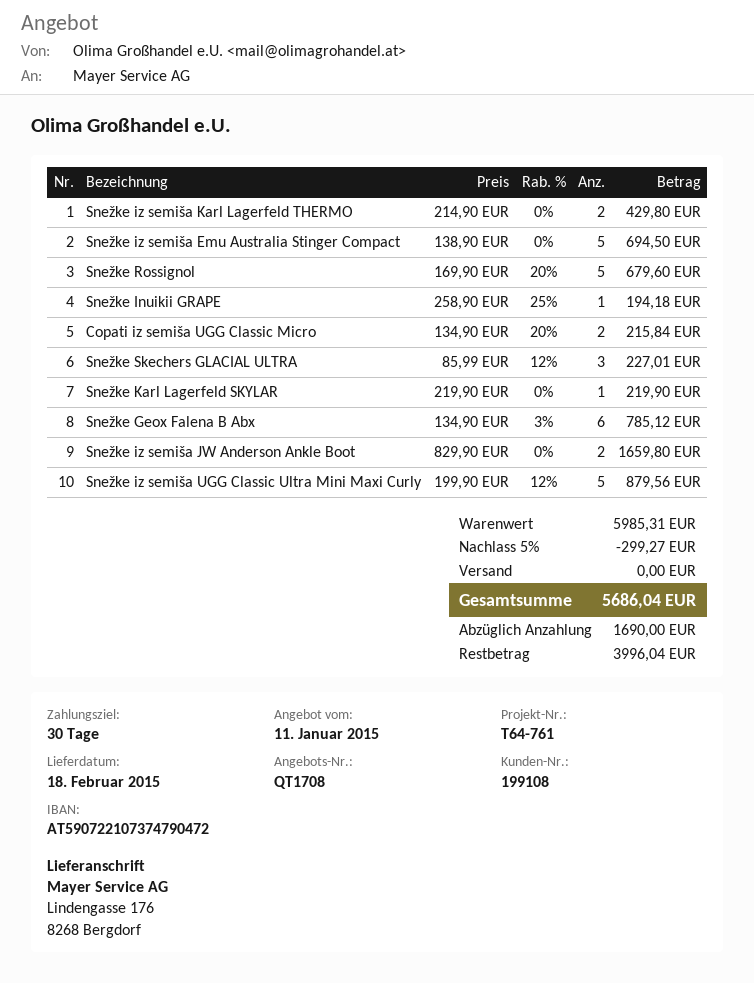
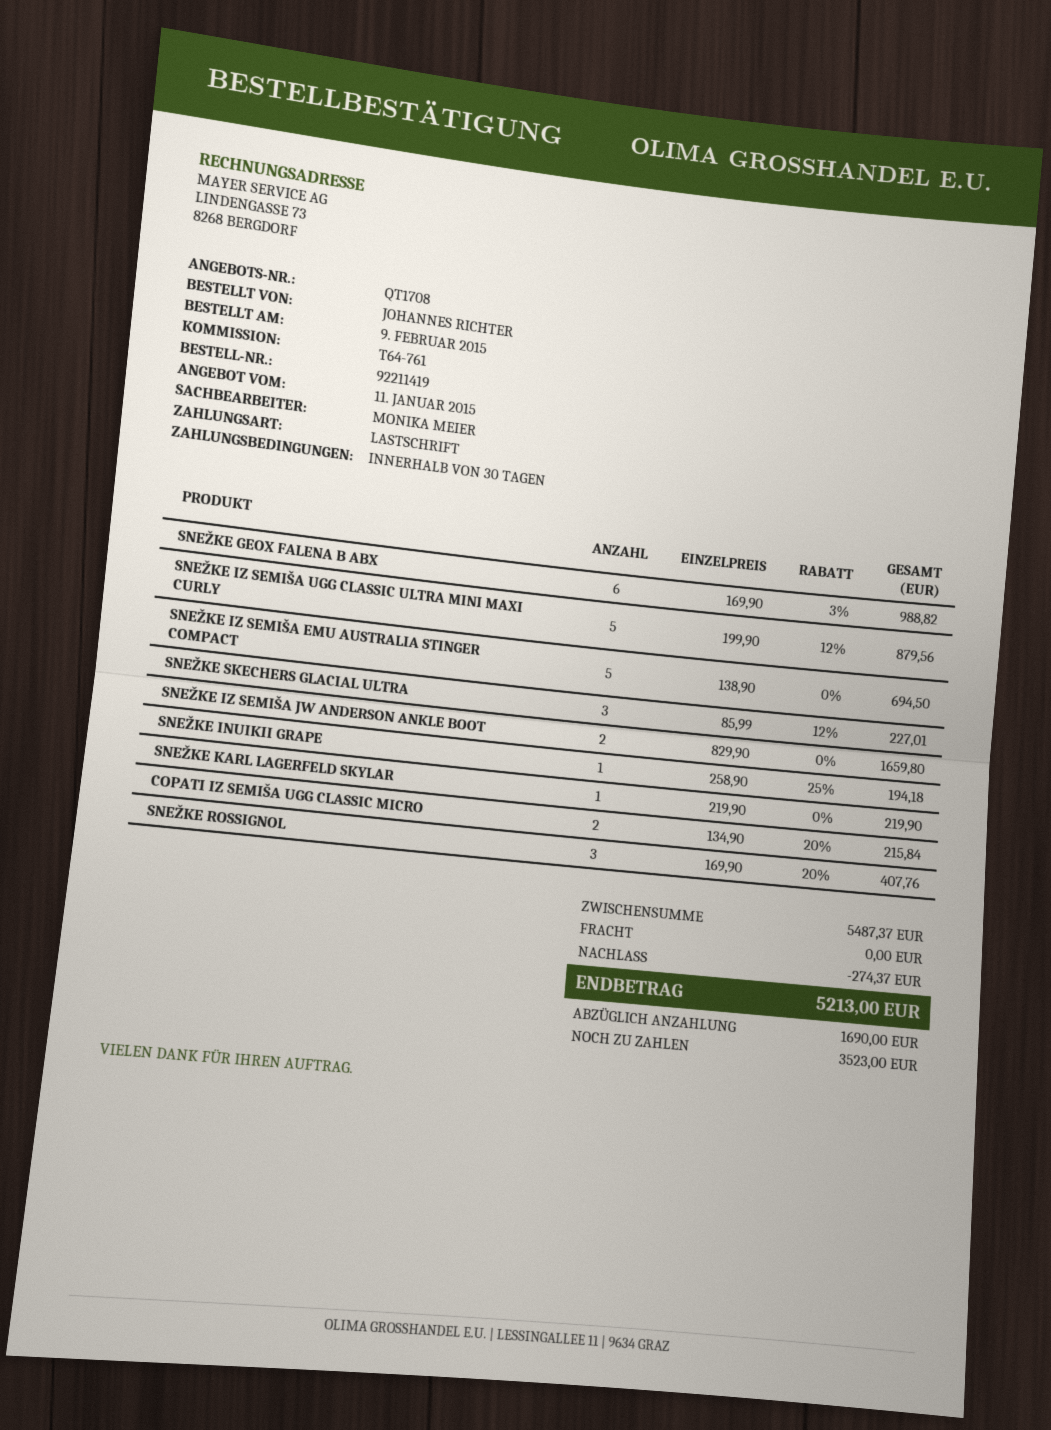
Snežke iz semiša Karl Lagerfeld THERMO: 2 x 214.90 = 429.80 -> none
Snežke Rossignol: 5 x 169.90 - 20% = 679.60 -> 3 x 169.90 - 20% = 407.76
Snežke Geox Falena B Abx: 6 x 134.90 - 3% = 785.12 -> 6 x 169.90 - 3% = 988.82
subtotal: 5985.31 -> 5487.37
discount: 299.27 -> 274.37
total: 5686.04 -> 5213.00
balance: 3996.04 -> 3523.00

